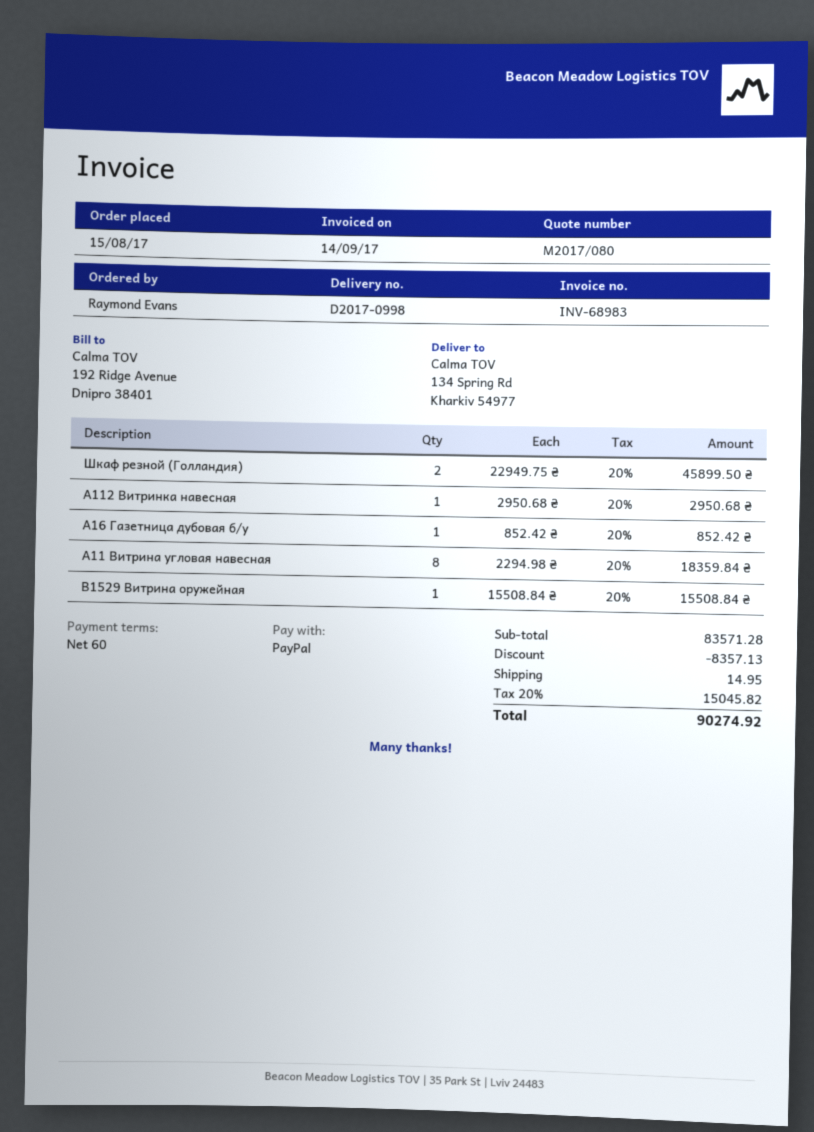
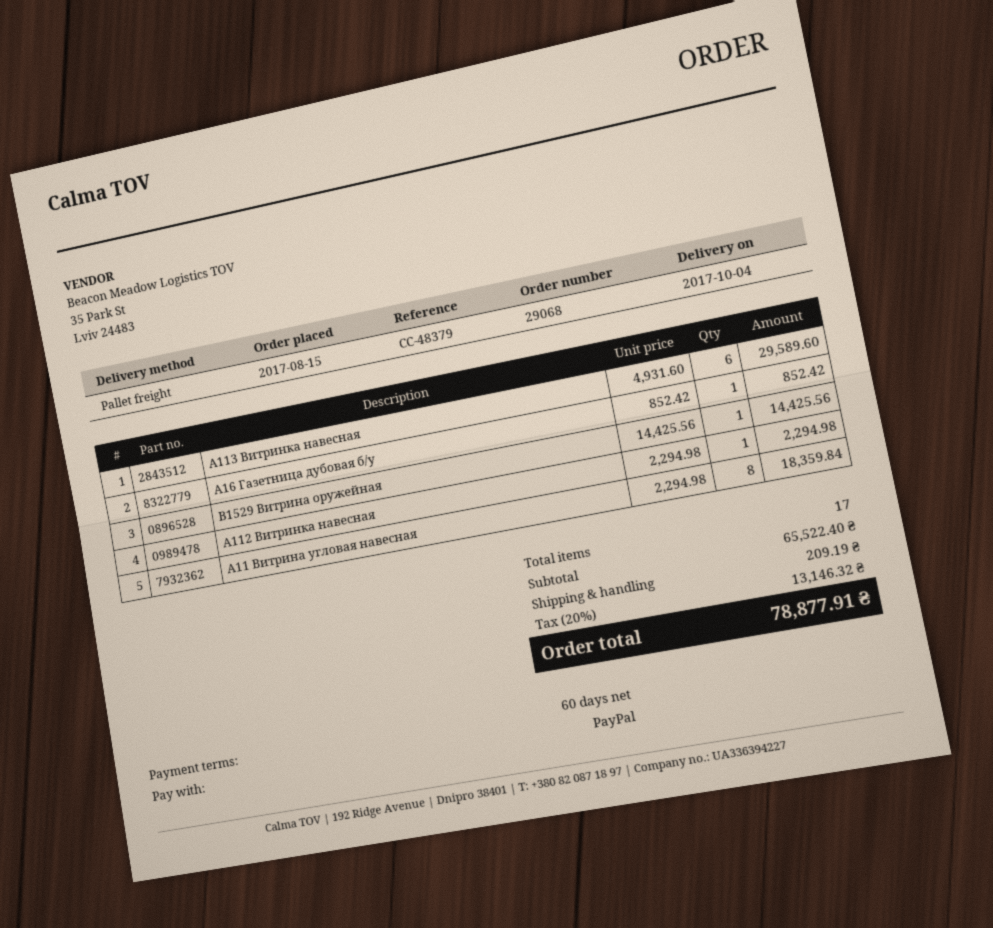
Шкаф резной (Голландия): 2 x 22949.75 = 45899.50 -> none
А112 Витринка навесная: 1 x 2950.68 = 2950.68 -> 1 x 2294.98 = 2294.98
В1529 Витрина оружейная: 1 x 15508.84 = 15508.84 -> 1 x 14425.56 = 14425.56
А113 Витринка навесная: none -> 6 x 4931.60 = 29589.60
subtotal: 83571.28 -> 65522.40
discount: 8357.13 -> none
shipping: 14.95 -> 209.19
tax: 20% = 15045.82 -> 20% = 13146.32
total: 90274.92 -> 78877.91

